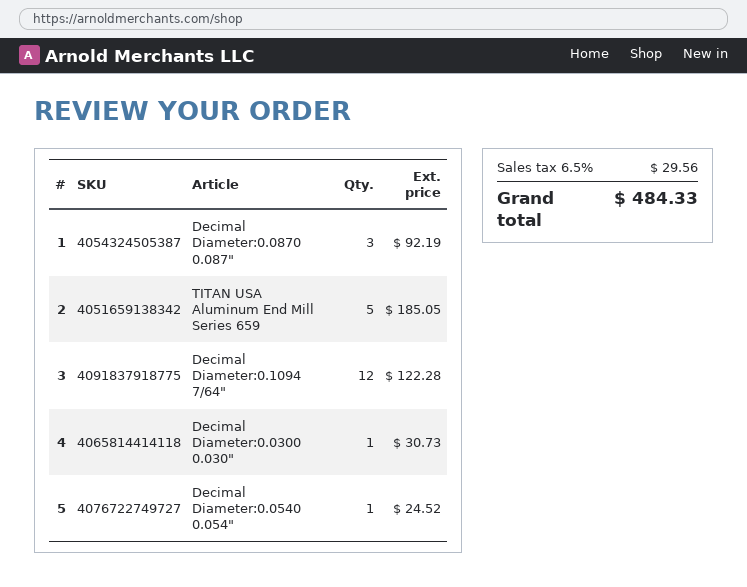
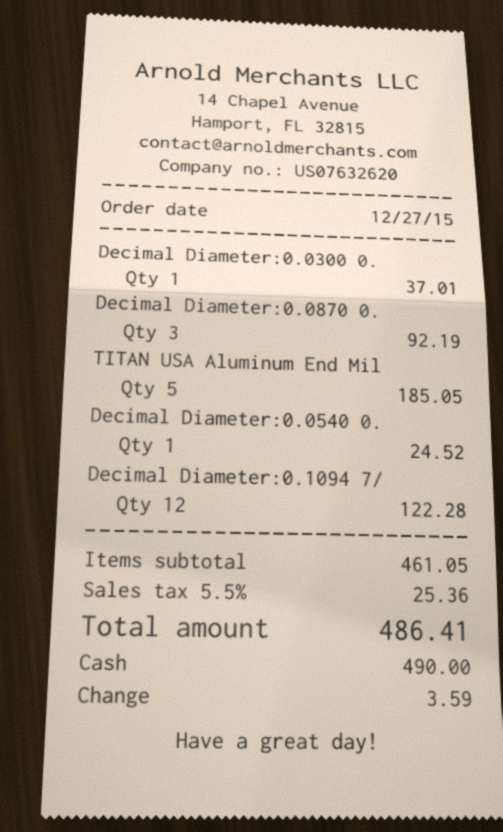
Decimal Diameter:0.0300 0.030": 1 for 30.73 -> 1 for 37.01
tax: 6.5% = 29.56 -> 5.5% = 25.36
total: 484.33 -> 486.41

